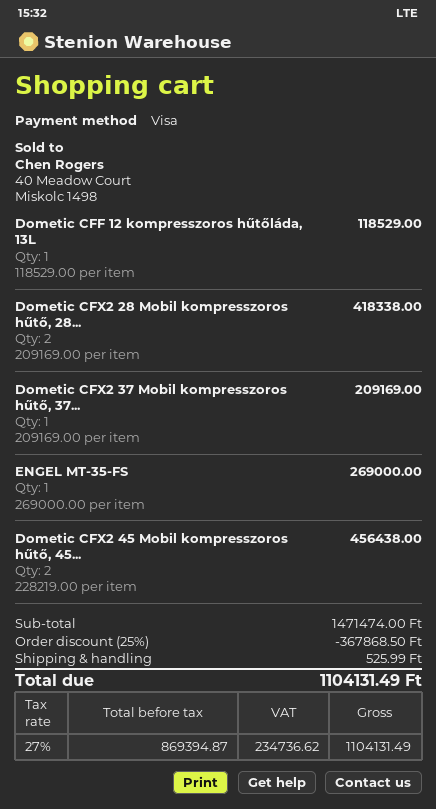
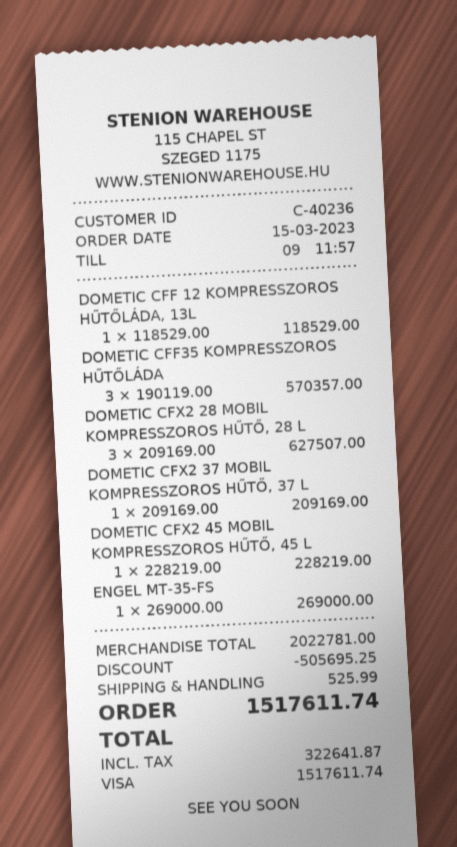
Dometic CFX2 28 Mobil kompresszoros hűtő, 28...: 2 x 209169.00 = 418338.00 -> 3 x 209169.00 = 627507.00
Dometic CFX2 45 Mobil kompresszoros hűtő, 45...: 2 x 228219.00 = 456438.00 -> 1 x 228219.00 = 228219.00
DOMETIC CFF35 KOMPRESSZOROS HŰTŐLÁDA: none -> 3 x 190119.00 = 570357.00
subtotal: 1471474.00 -> 2022781.00
discount: 367868.50 -> 505695.25
tax: 234736.62 -> 322641.87
total: 1104131.49 -> 1517611.74

